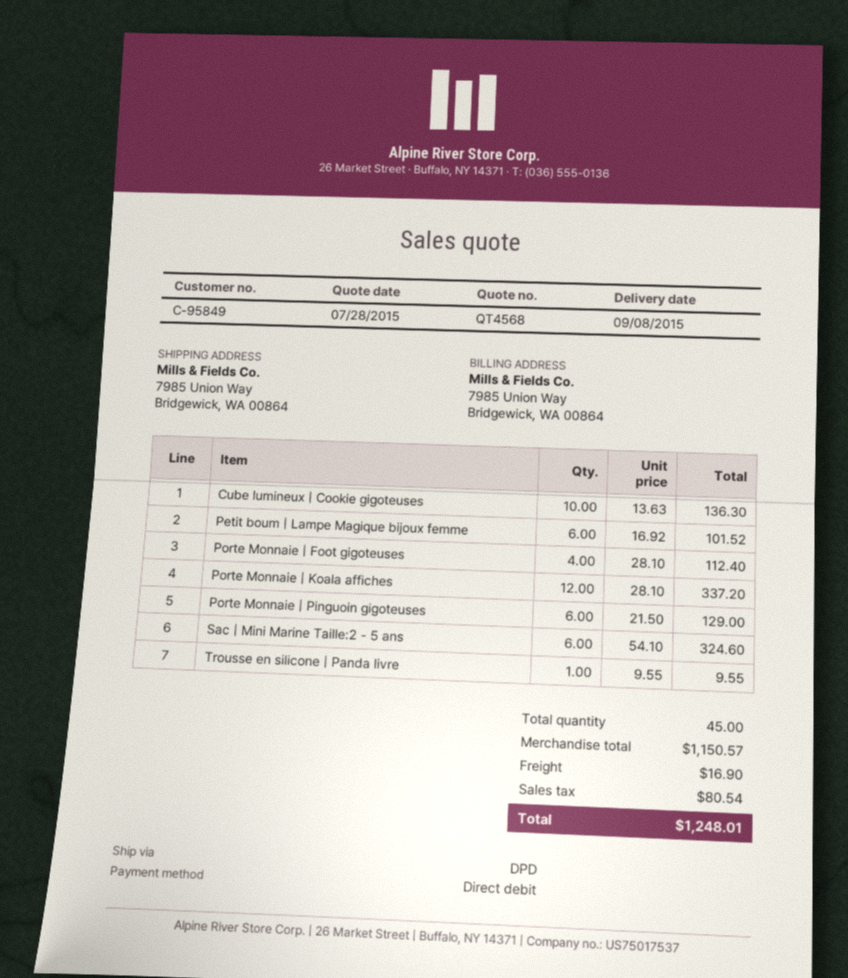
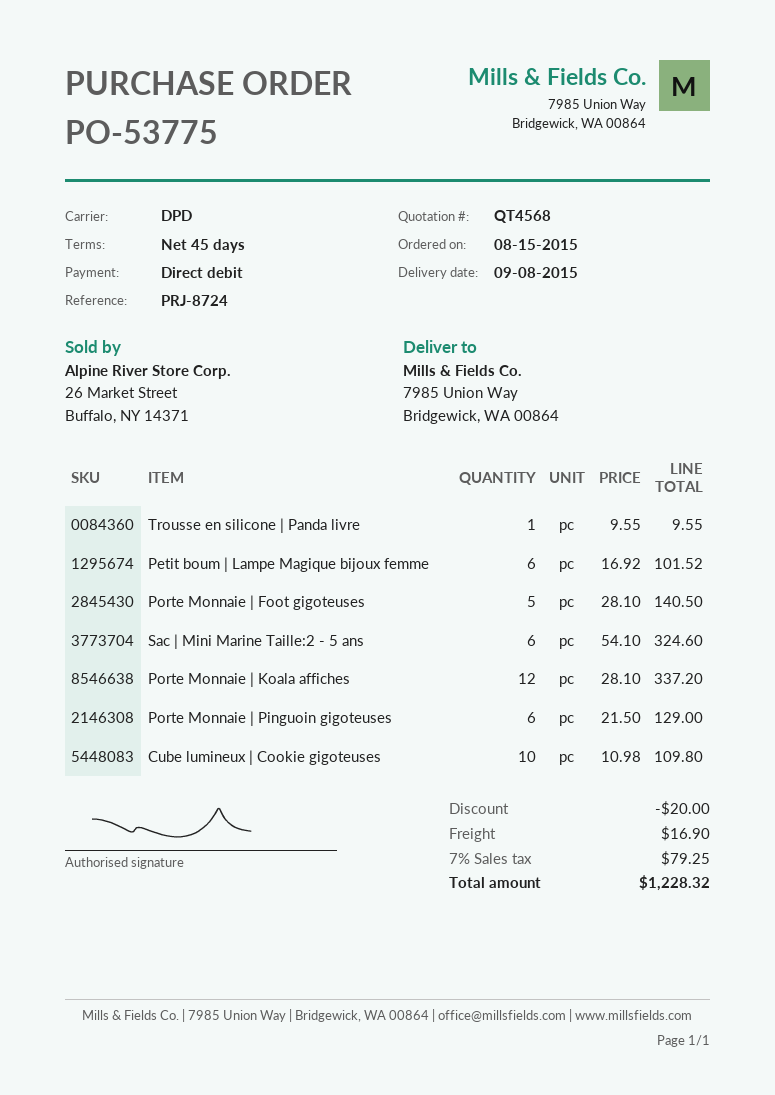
Cube lumineux | Cookie gigoteuses: 10 x 13.63 = 136.30 -> 10 x 10.98 = 109.80
Porte Monnaie | Foot gigoteuses: 4 x 28.10 = 112.40 -> 5 x 28.10 = 140.50
discount: none -> 20.00
tax: 80.54 -> 79.25
total: 1248.01 -> 1228.32

